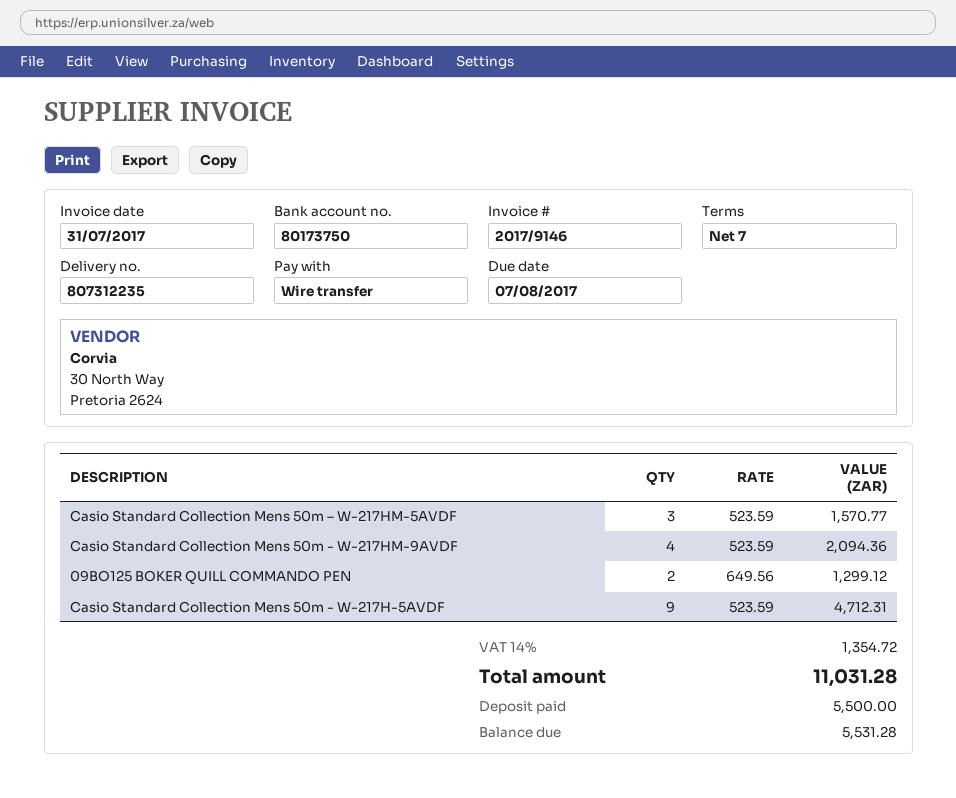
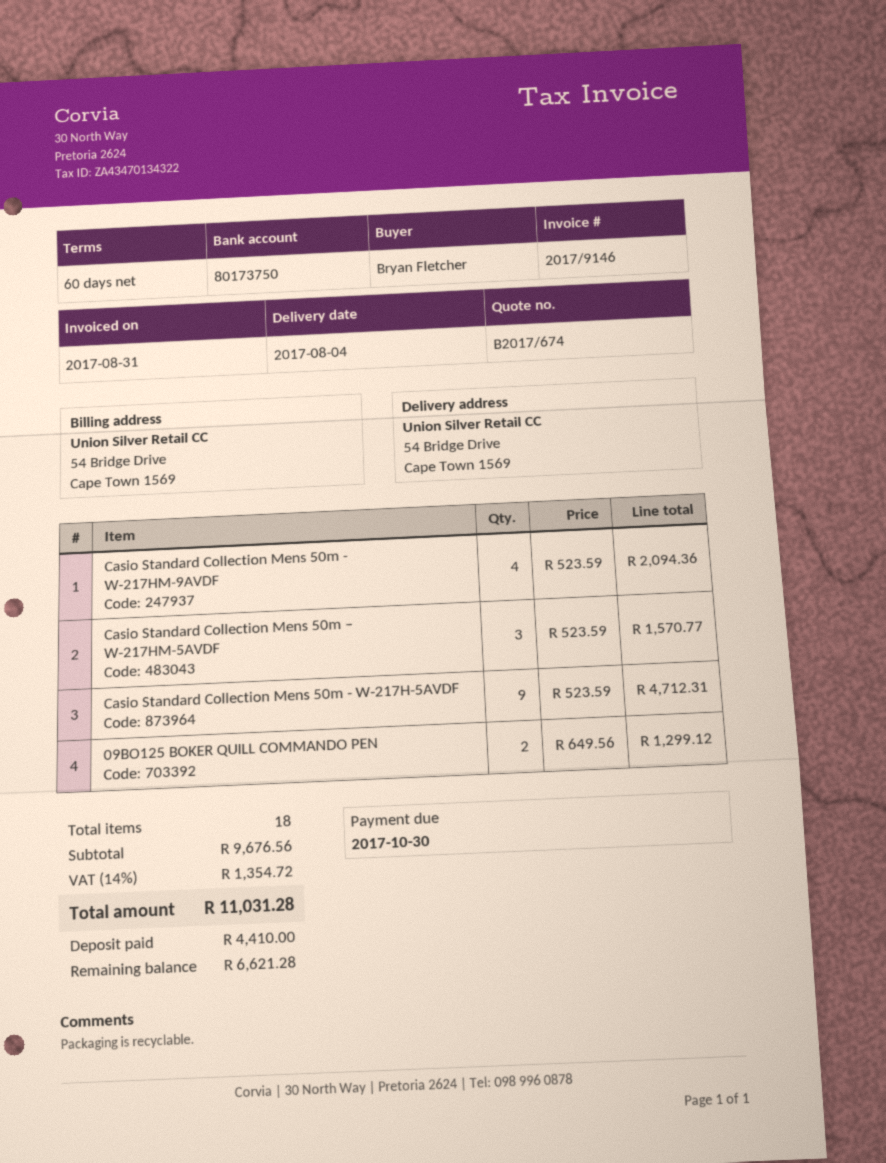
invoice date: 2017-07-31 -> 2017-08-31
payment terms: 7 days -> 60 days
due date: 2017-08-07 -> 2017-10-30
deposit: 5500.00 -> 4410.00
balance: 5531.28 -> 6621.28

